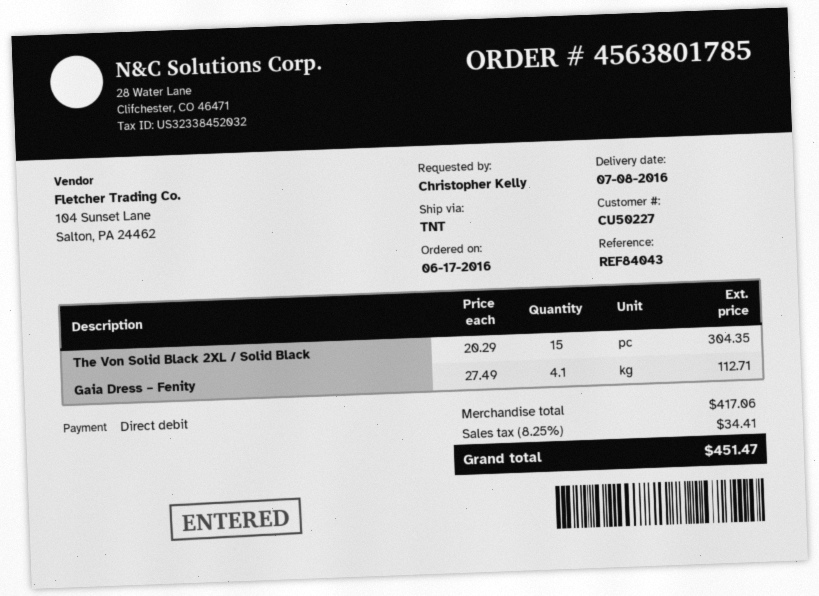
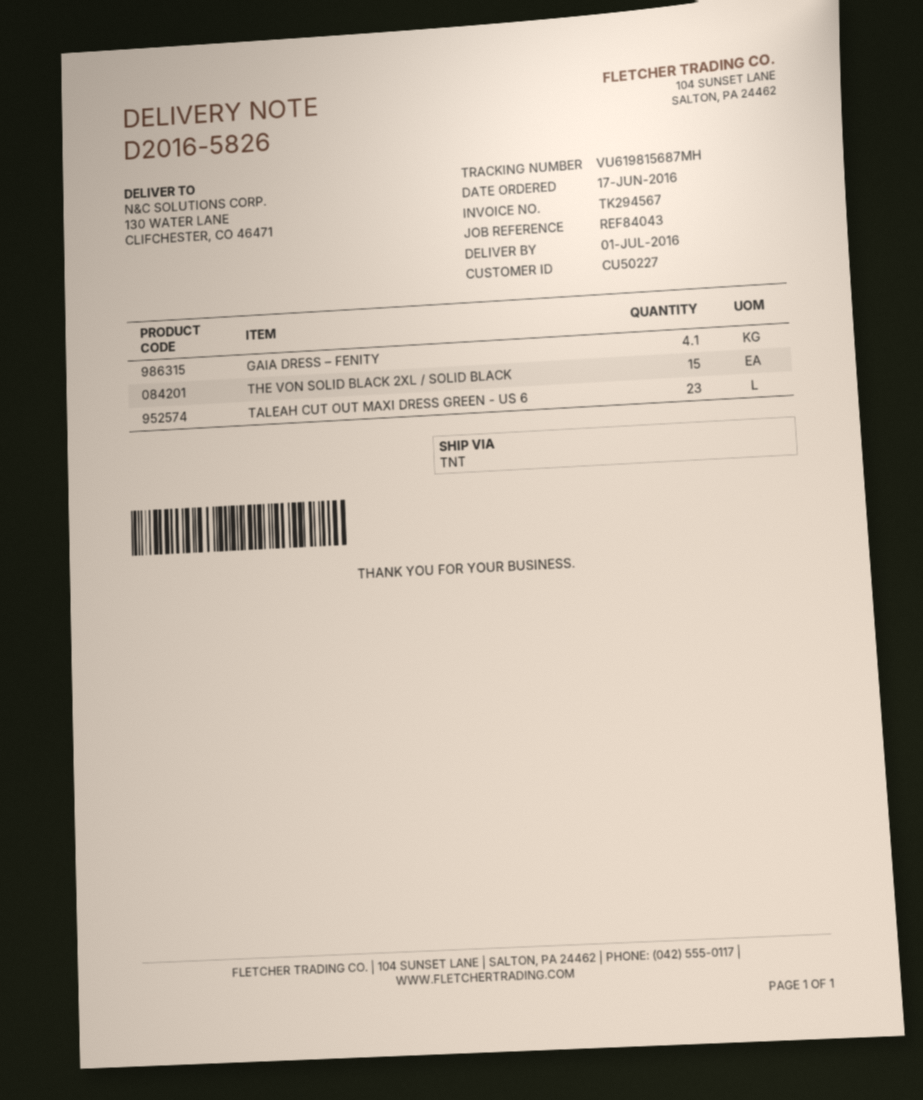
delivery date: 2016-07-08 -> 2016-07-01
TALEAH CUT OUT MAXI DRESS GREEN - US 6: none -> 23

